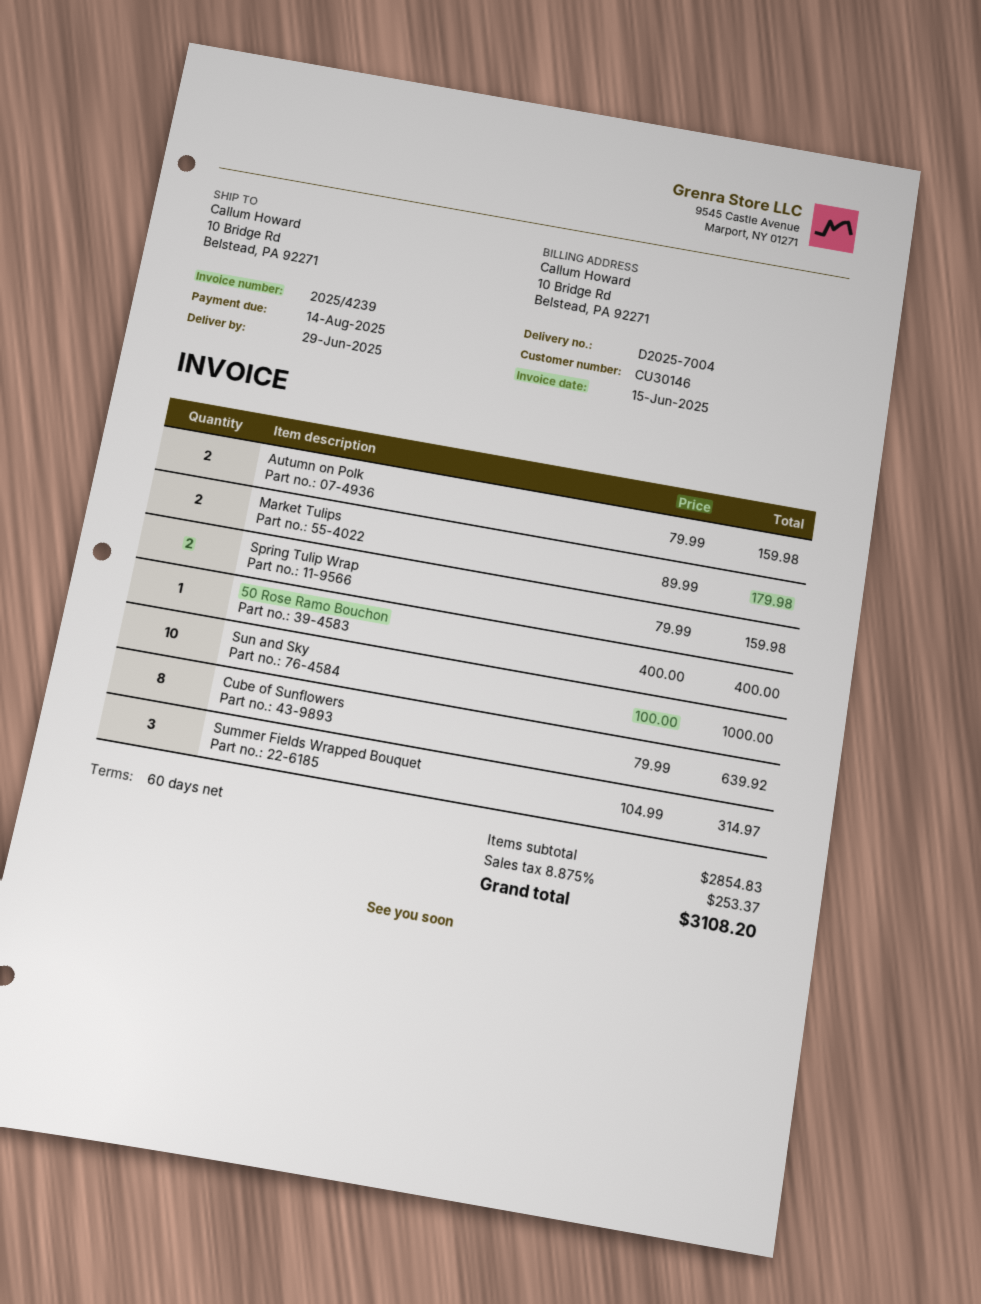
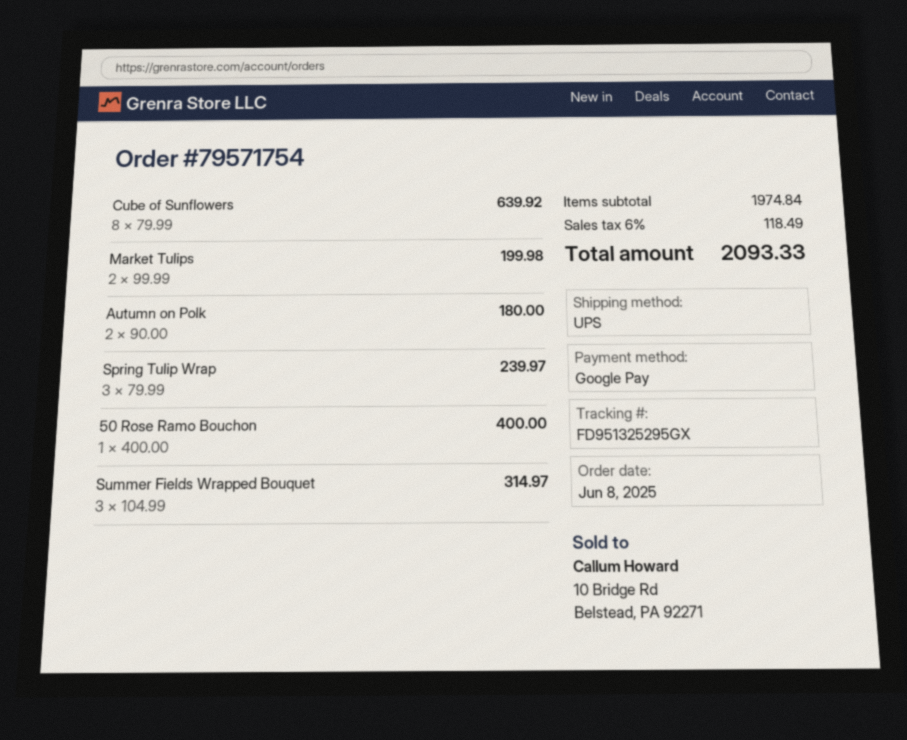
Autumn on Polk: 2 x 79.99 = 159.98 -> 2 x 90.00 = 180.00
Market Tulips: 2 x 89.99 = 179.98 -> 2 x 99.99 = 199.98
Spring Tulip Wrap: 2 x 79.99 = 159.98 -> 3 x 79.99 = 239.97
Sun and Sky: 10 x 100.00 = 1000.00 -> none
subtotal: 2854.83 -> 1974.84
tax: 8.875% = 253.37 -> 6% = 118.49
total: 3108.20 -> 2093.33

